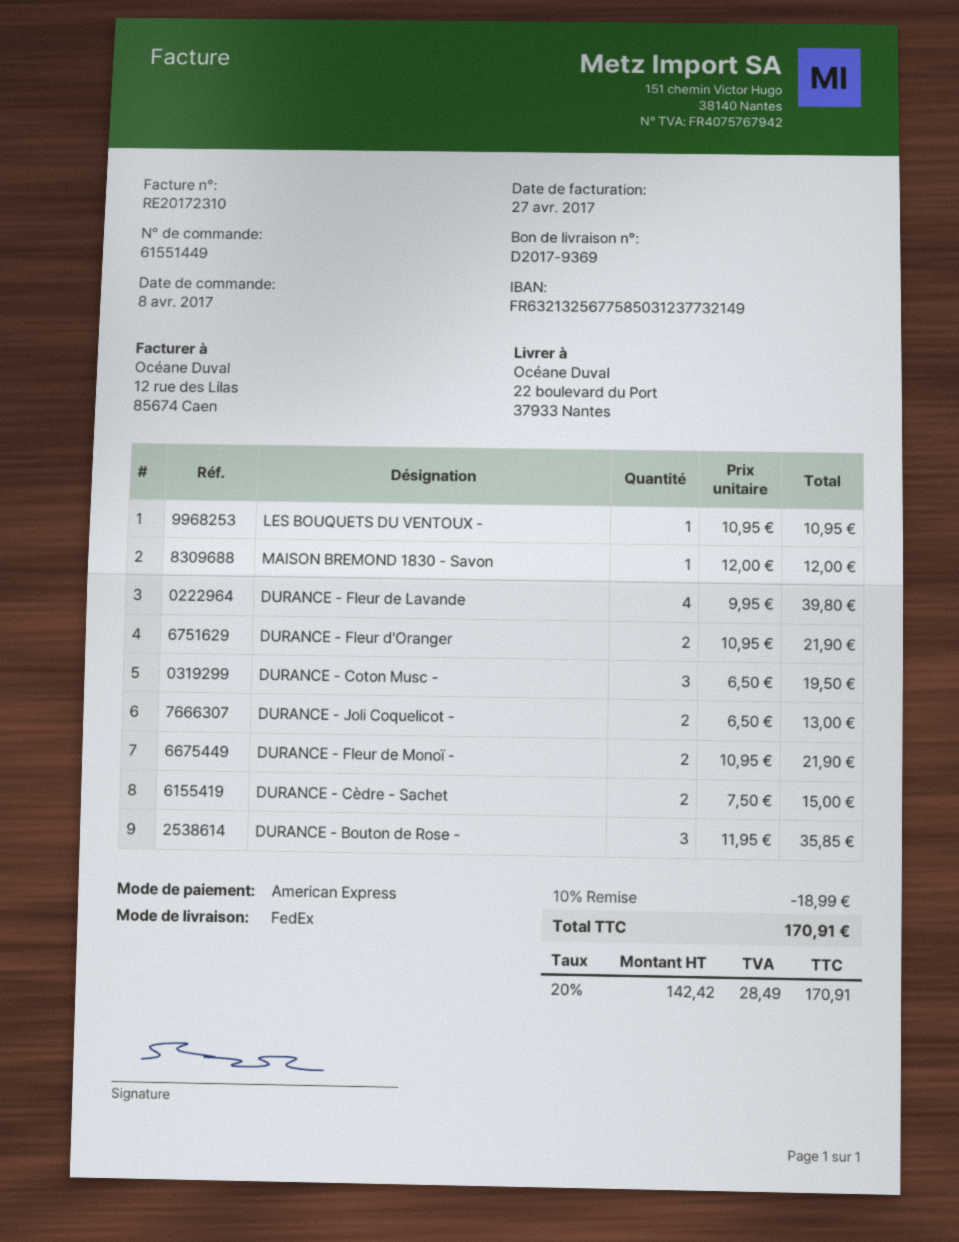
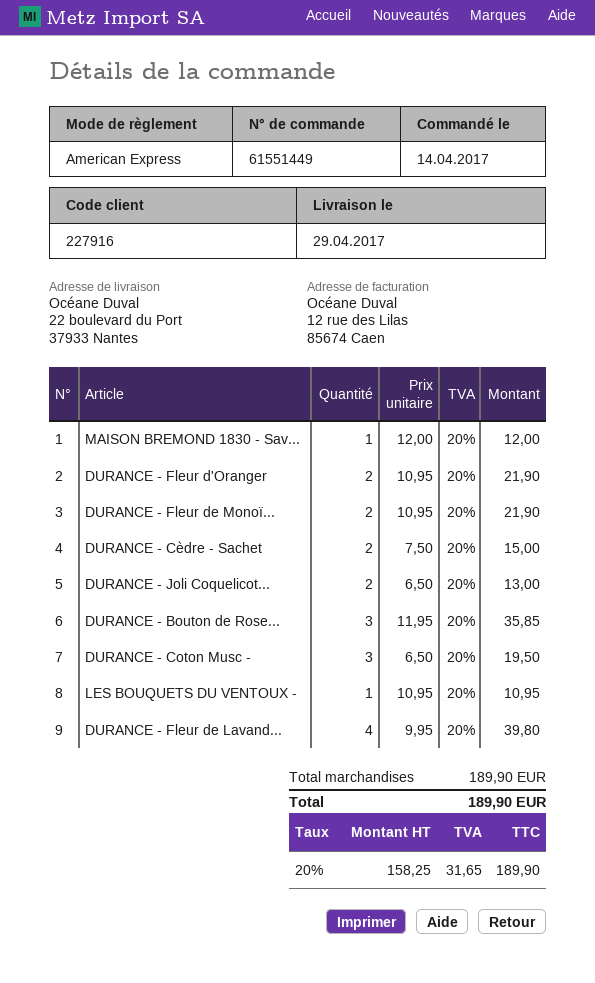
order date: 2017-04-08 -> 2017-04-14
discount: 10% = 18.99 -> none
net: 142.42 -> 158.25
tax: 20% = 28.49 -> 20% = 31.65
total: 170.91 -> 189.90

